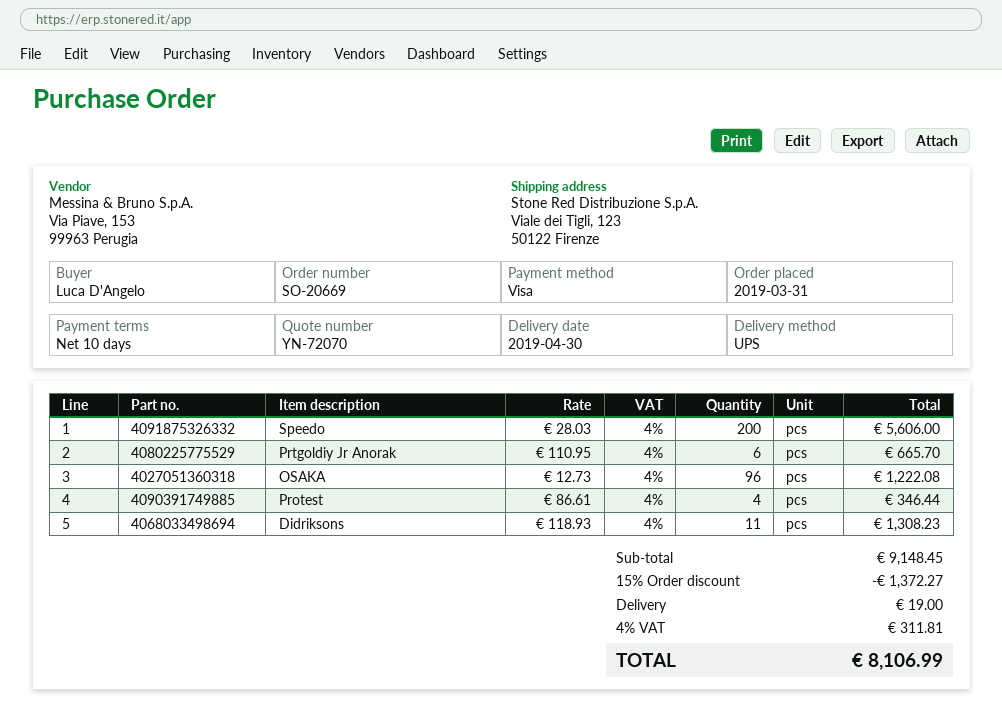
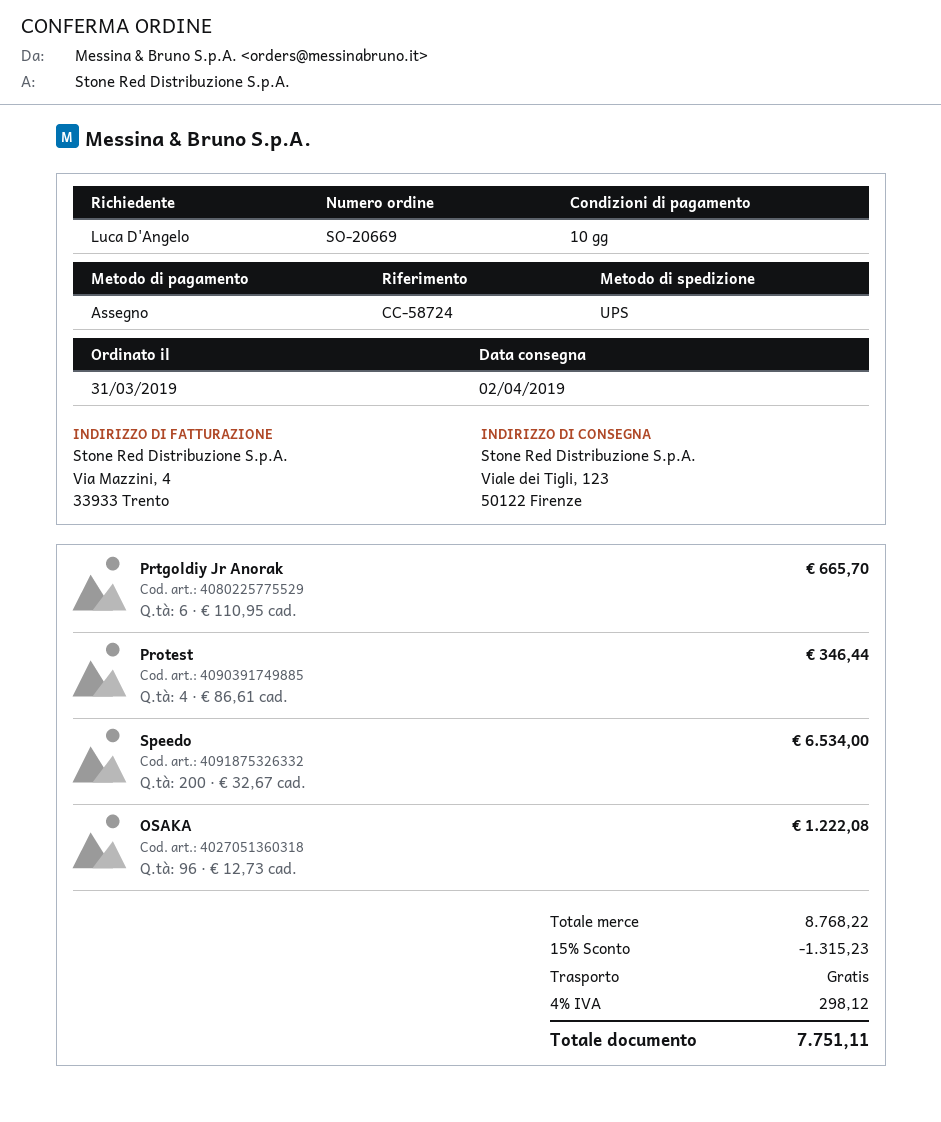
delivery date: 2019-04-30 -> 2019-04-02
payment method: Visa -> cheque
Speedo: 200 x 28.03 = 5606.00 -> 200 x 32.67 = 6534.00
Didriksons: 11 x 118.93 = 1308.23 -> none
subtotal: 9148.45 -> 8768.22
discount: 15% = 1372.27 -> 15% = 1315.23
shipping: 19.00 -> 0.00
tax: 4% = 311.81 -> 4% = 298.12
total: 8106.99 -> 7751.11

